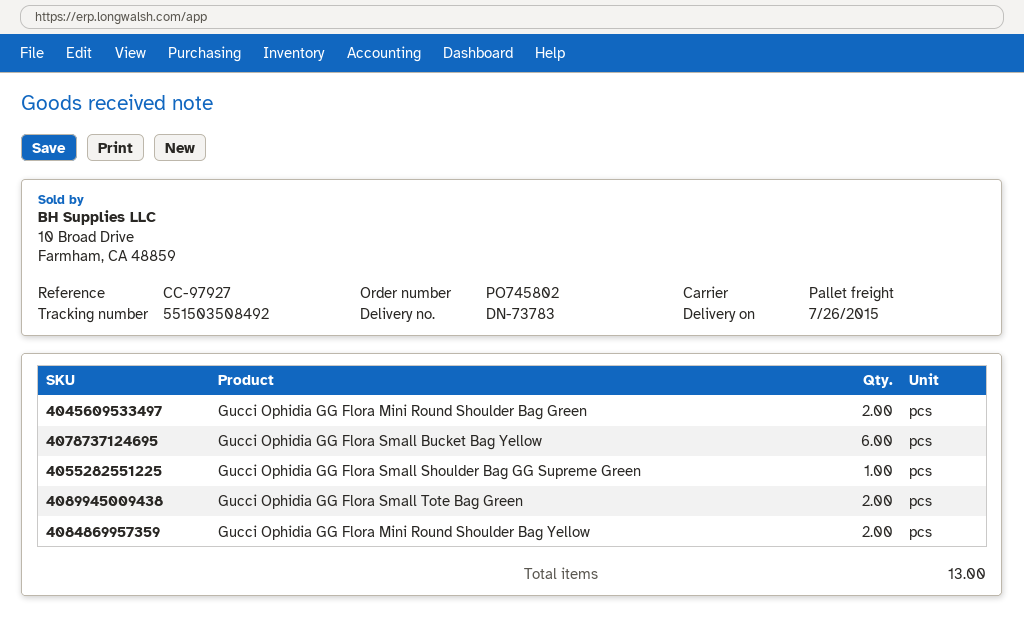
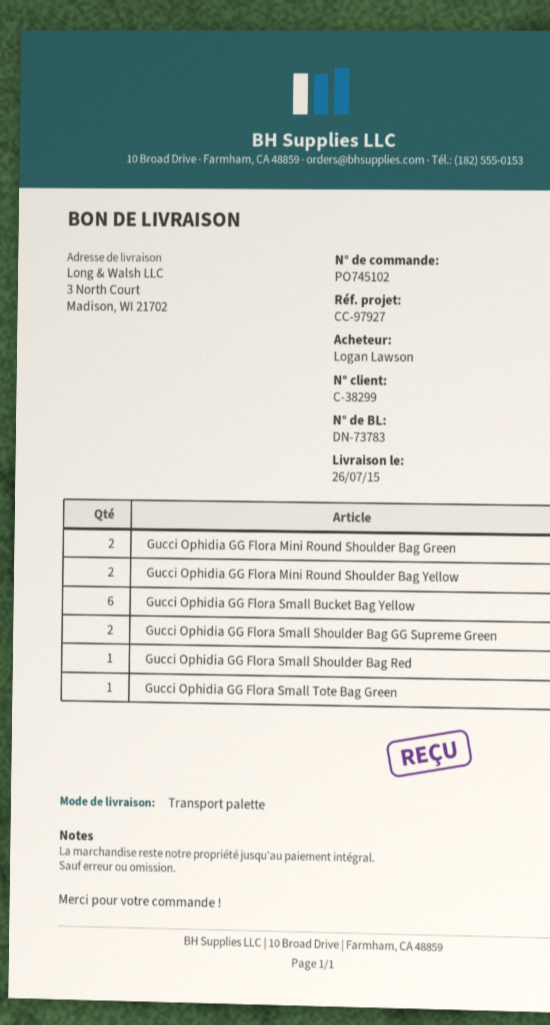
order number: PO745802 -> PO745102
Gucci Ophidia GG Flora Small Shoulder Bag GG Supreme Green: 1 -> 2
Gucci Ophidia GG Flora Small Tote Bag Green: 2 -> 1
Gucci Ophidia GG Flora Small Shoulder Bag Red: none -> 1

